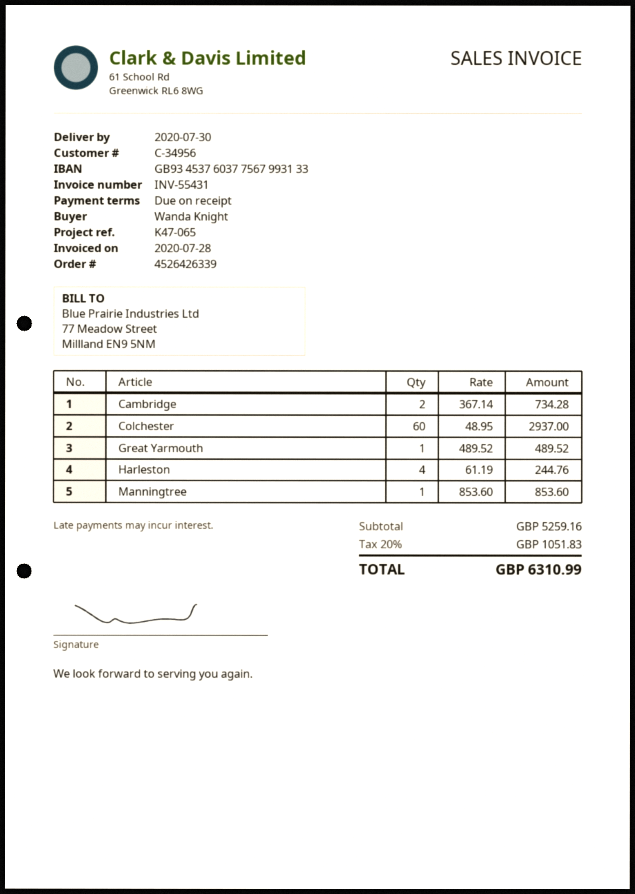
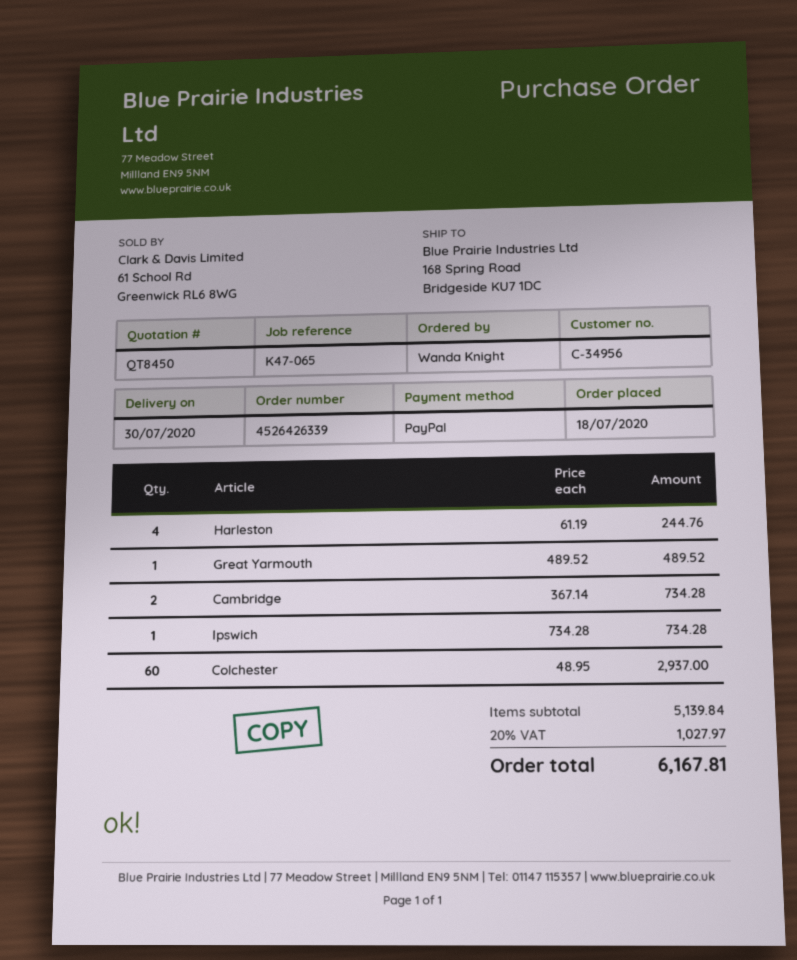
Manningtree: 1 x 853.60 = 853.60 -> none
Ipswich: none -> 1 x 734.28 = 734.28
subtotal: 5259.16 -> 5139.84
tax: 20% = 1051.83 -> 20% = 1027.97
total: 6310.99 -> 6167.81

